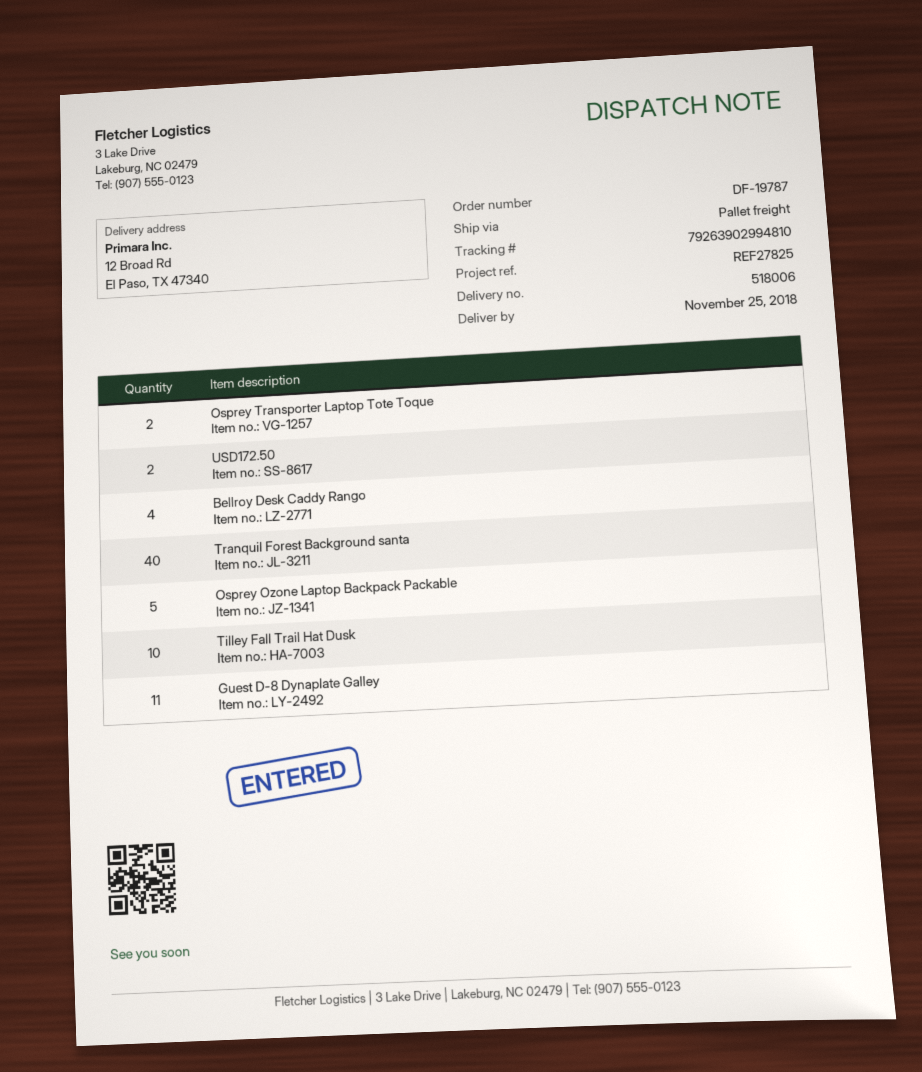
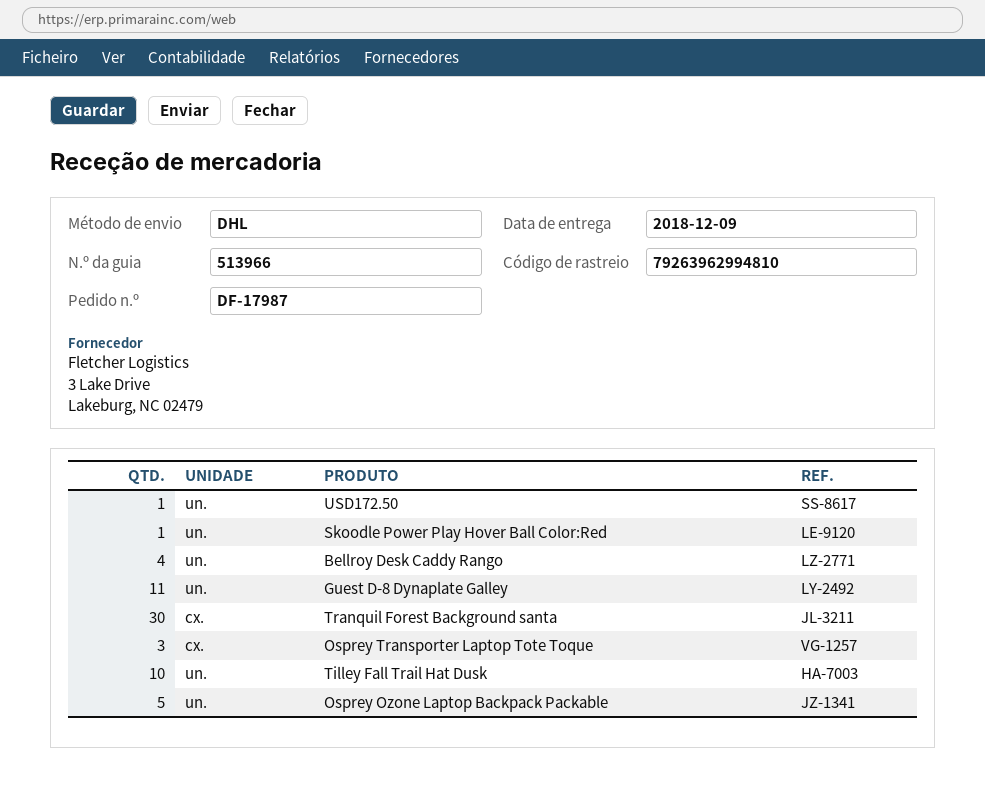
order number: DF-19787 -> DF-17987
delivery note number: 518006 -> 513966
delivery date: 2018-11-25 -> 2018-12-09
shipping method: pallet freight -> DHL
tracking number: 79263902994810 -> 79263962994810
Osprey Transporter Laptop Tote Toque: 2 -> 3
USD172.50: 2 -> 1
Tranquil Forest Background santa: 40 -> 30
Skoodle Power Play Hover Ball Color:Red: none -> 1

